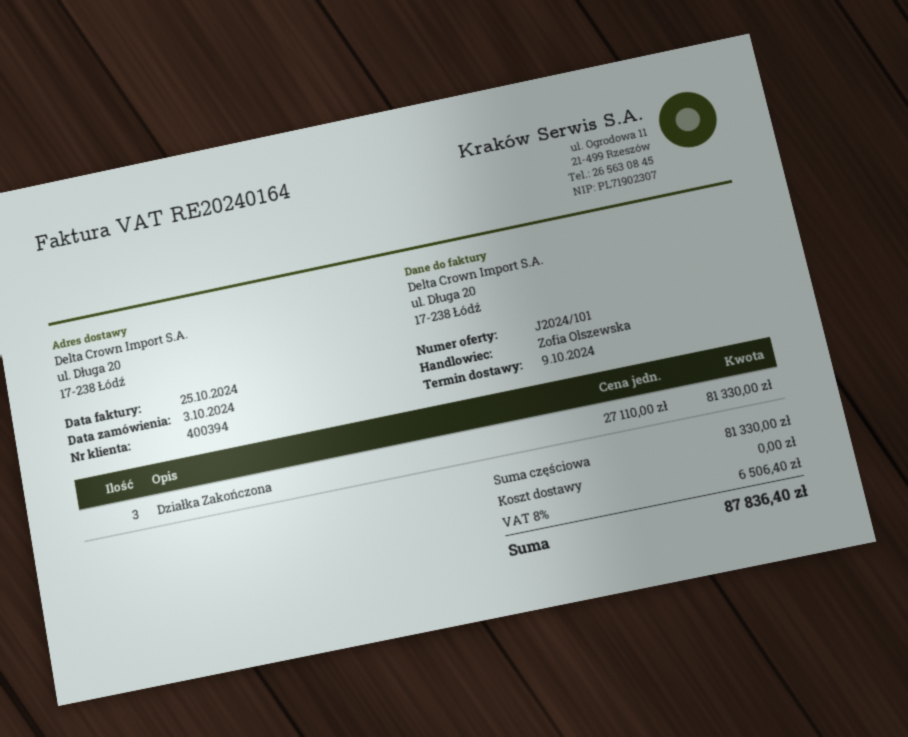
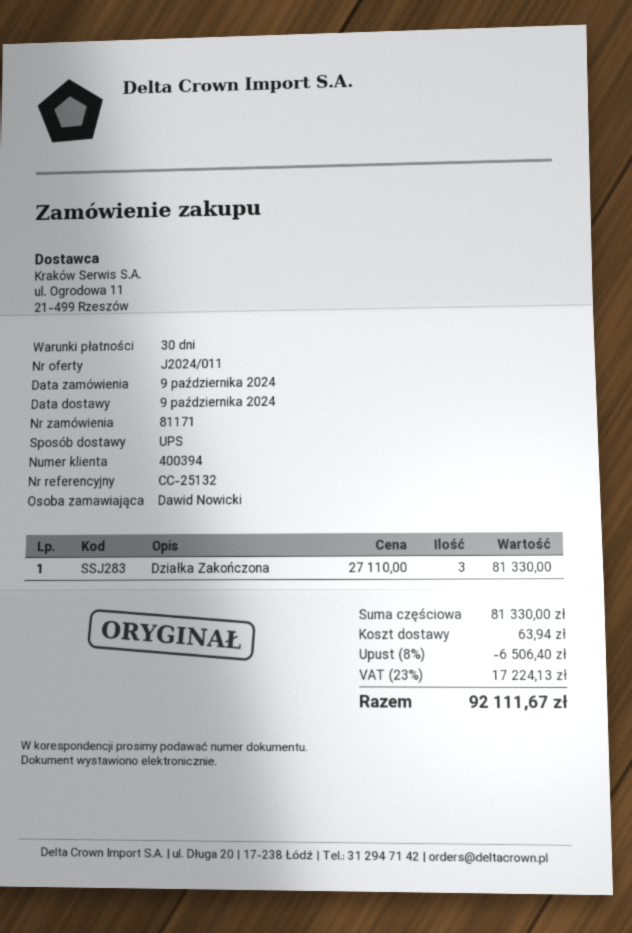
quote number: J2024/101 -> J2024/011
order date: 2024-10-03 -> 2024-10-09
discount: none -> 8% = 6506.40
shipping: 0.00 -> 63.94
tax: 8% = 6506.40 -> 23% = 17224.13
total: 87836.40 -> 92111.67

